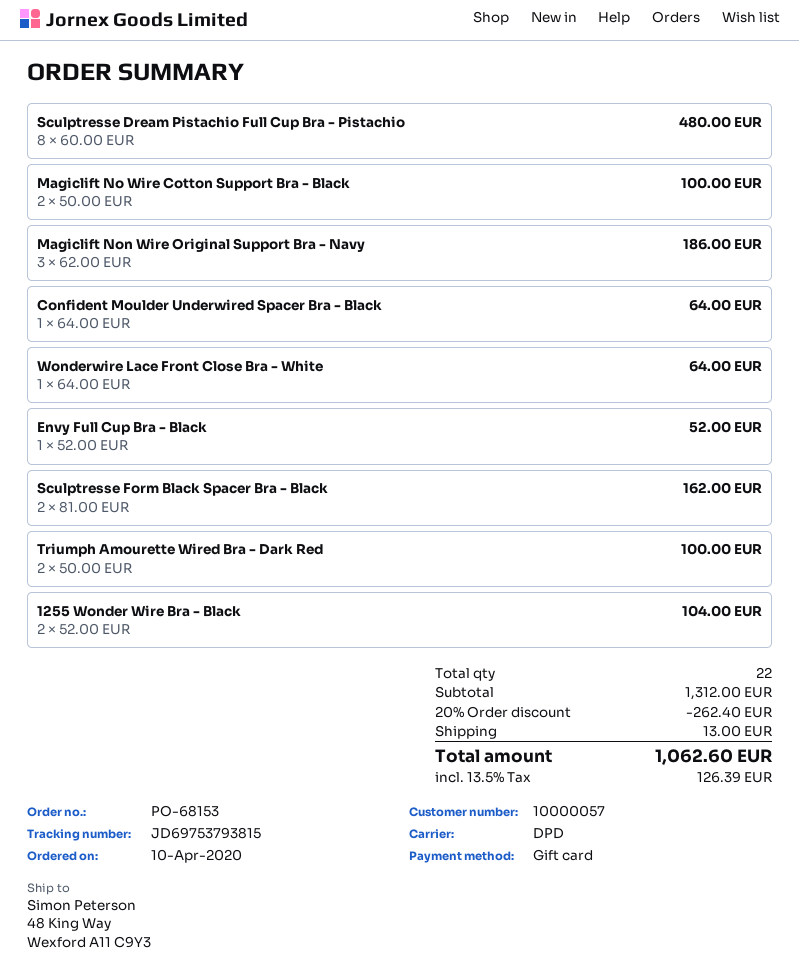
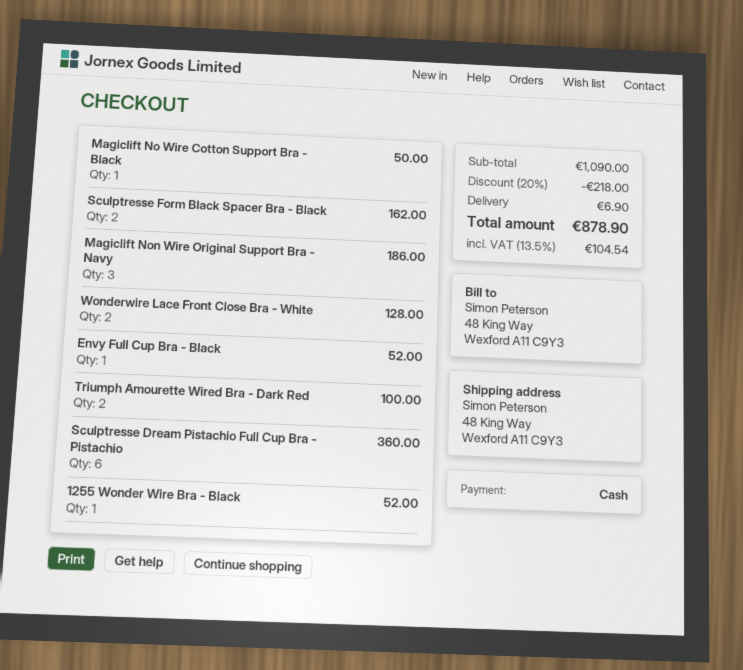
payment method: gift card -> cash
Sculptresse Dream Pistachio Full Cup Bra - Pistachio: 8 for 480.00 -> 6 for 360.00
Magiclift No Wire Cotton Support Bra - Black: 2 for 100.00 -> 1 for 50.00
Confident Moulder Underwired Spacer Bra - Black: 1 for 64.00 -> none
Wonderwire Lace Front Close Bra - White: 1 for 64.00 -> 2 for 128.00
1255 Wonder Wire Bra - Black: 2 for 104.00 -> 1 for 52.00
subtotal: 1312.00 -> 1090.00
discount: 20% = 262.40 -> 20% = 218.00
shipping: 13.00 -> 6.90
tax: 13.5% = 126.39 -> 13.5% = 104.54
total: 1062.60 -> 878.90

